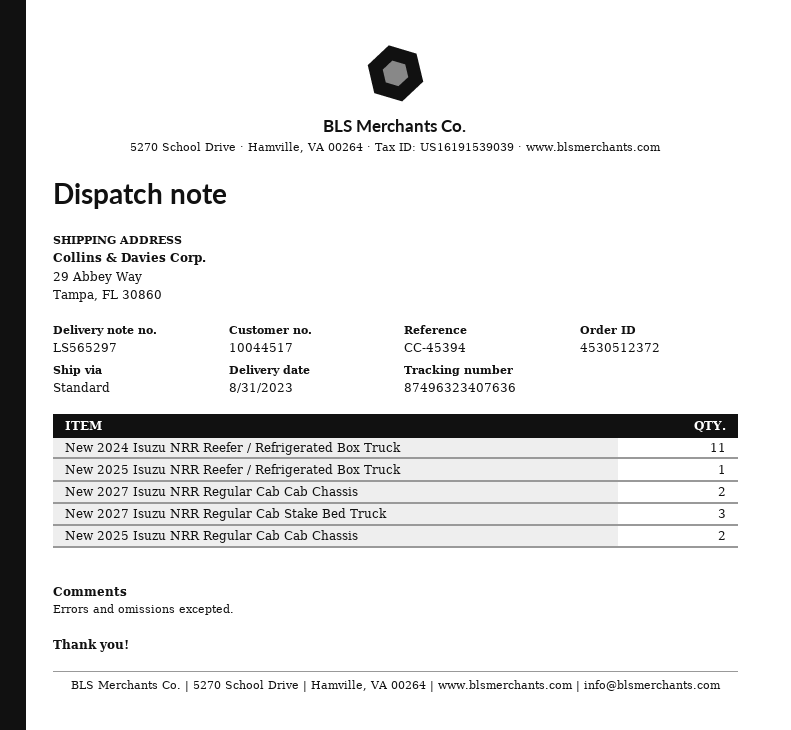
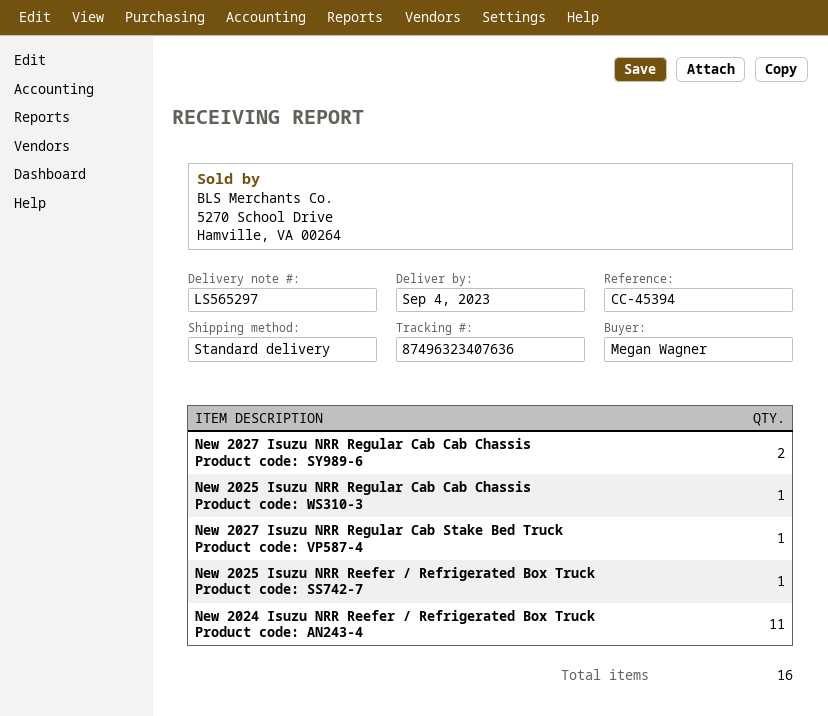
delivery date: 2023-08-31 -> 2023-09-04
New 2027 Isuzu NRR Regular Cab Stake Bed Truck: 3 -> 1
New 2025 Isuzu NRR Regular Cab Cab Chassis: 2 -> 1

